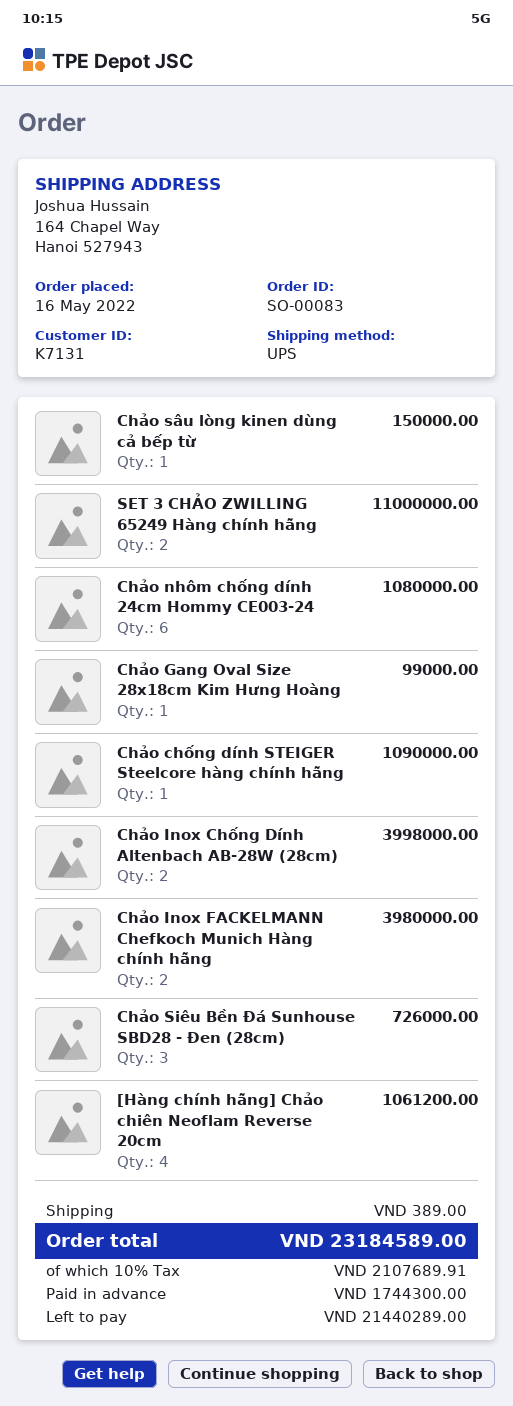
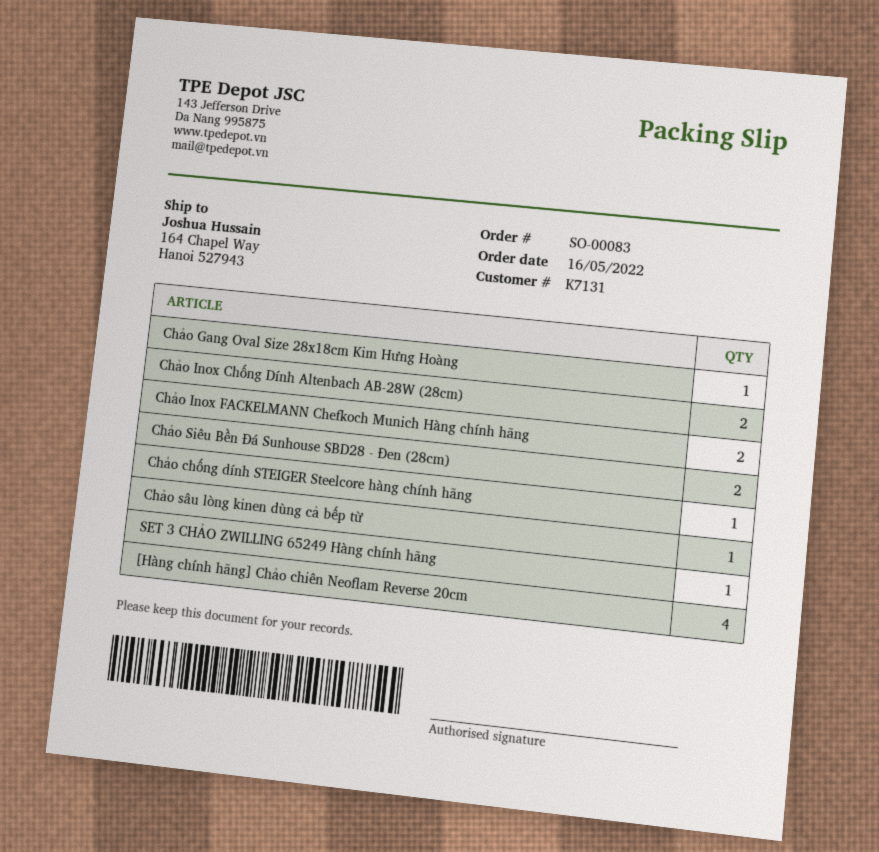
SET 3 CHẢO ZWILLING 65249 Hàng chính hãng: 2 -> 1
Chảo nhôm chống dính 24cm Hommy CE003-24: 6 -> none
Chảo Siêu Bền Đá Sunhouse SBD28 - Đen (28cm): 3 -> 2

